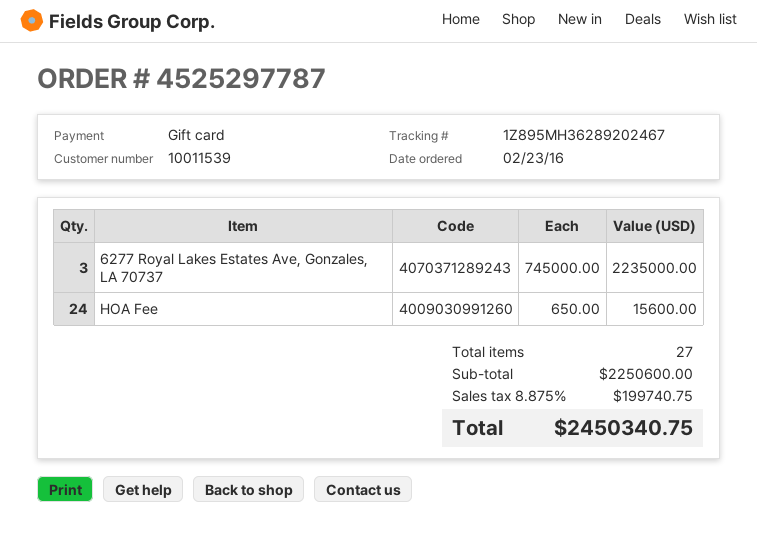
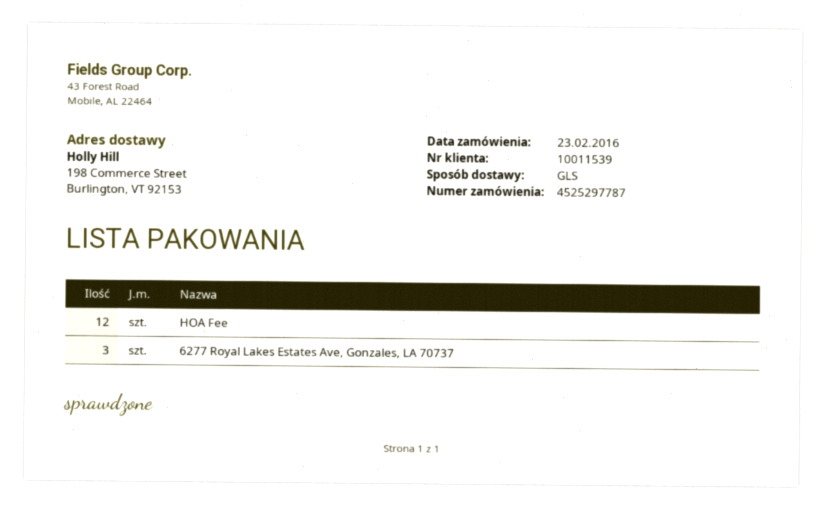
HOA Fee: 24 -> 12

